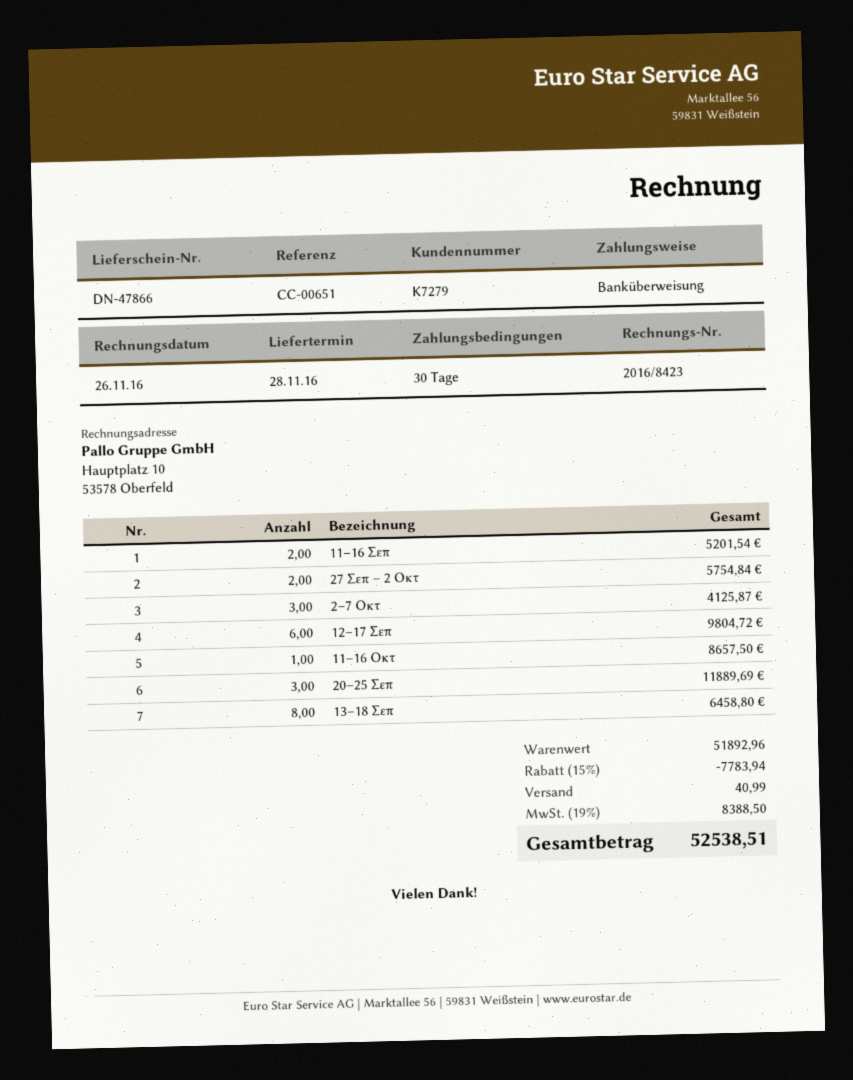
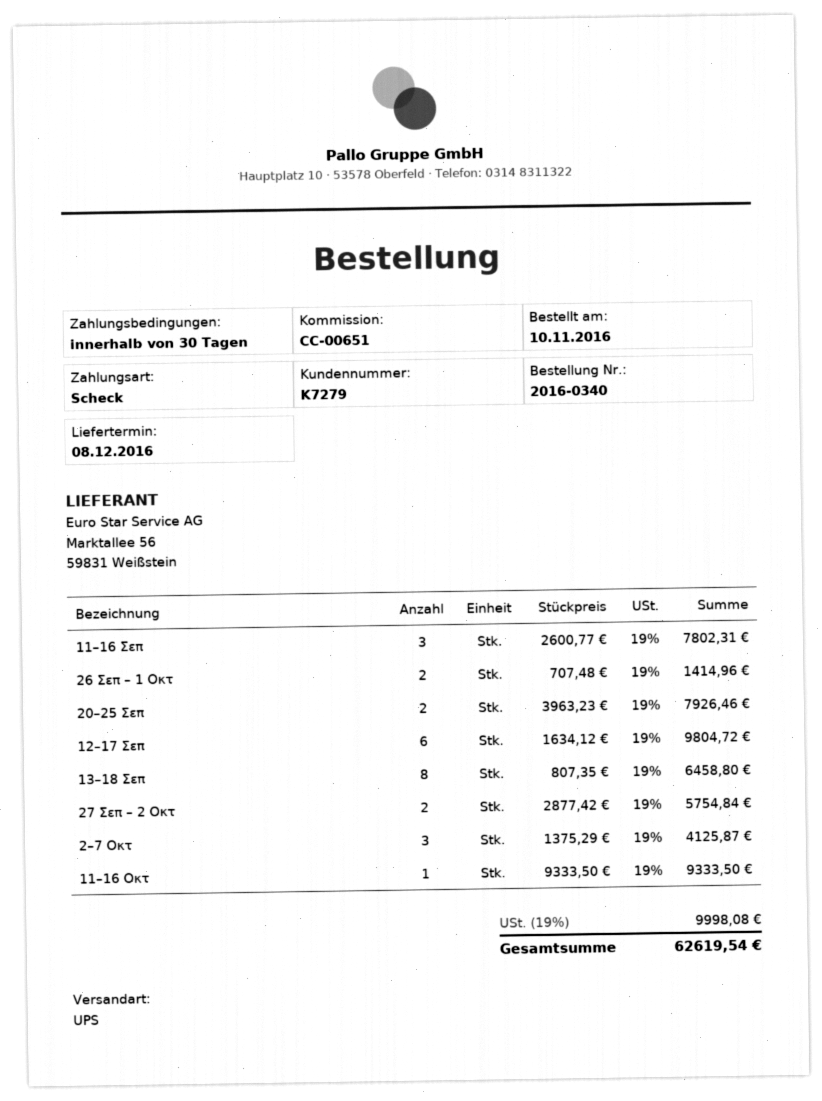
delivery date: 2016-11-28 -> 2016-12-08
payment method: bank transfer -> cheque
11–16 Σεπ: 2 for 5201.54 -> 3 for 7802.31
11–16 Οκτ: 1 for 8657.50 -> 1 for 9333.50
20–25 Σεπ: 3 for 11889.69 -> 2 for 7926.46
26 Σεπ – 1 Οκτ: none -> 2 for 1414.96
discount: 15% = 7783.94 -> none
shipping: 40.99 -> none
tax: 19% = 8388.50 -> 19% = 9998.08
total: 52538.51 -> 62619.54

